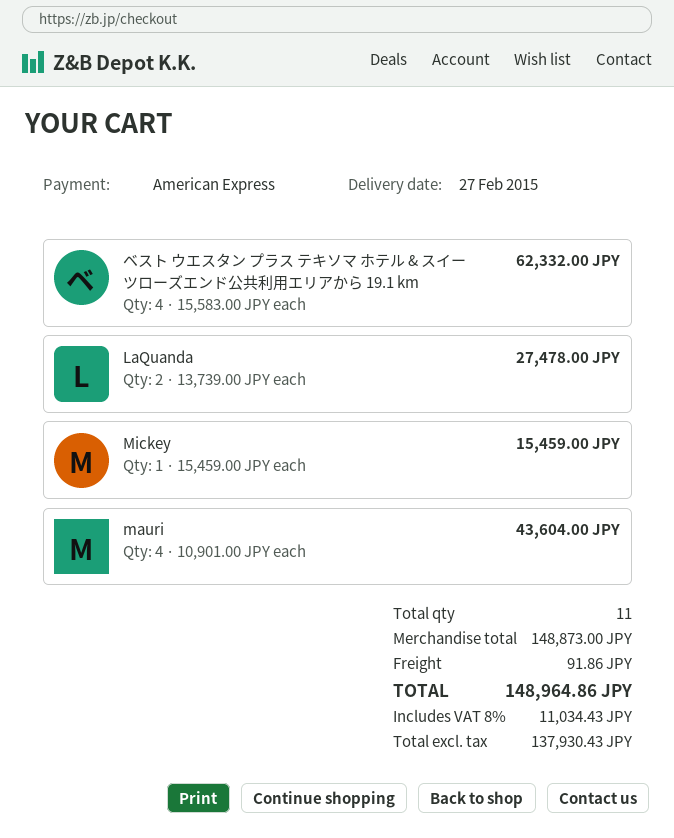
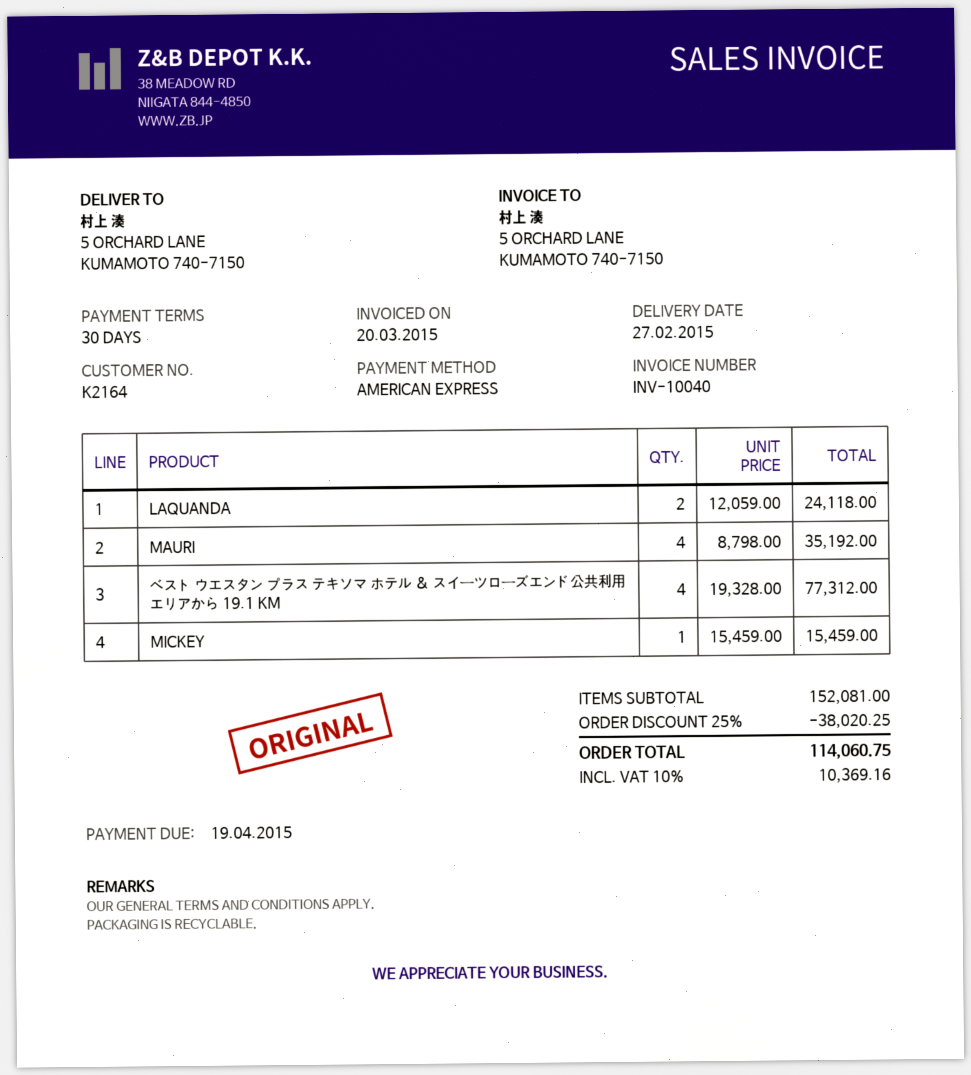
ベスト ウエスタン プラス テキソマ ホテル & スイーツローズエンド公共利用エリアから 19.1 km: 4 x 15583.00 = 62332.00 -> 4 x 19328.00 = 77312.00
LaQuanda: 2 x 13739.00 = 27478.00 -> 2 x 12059.00 = 24118.00
mauri: 4 x 10901.00 = 43604.00 -> 4 x 8798.00 = 35192.00
subtotal: 148873.00 -> 152081.00
discount: none -> 25% = 38020.25
shipping: 91.86 -> none
tax: 8% = 11034.43 -> 10% = 10369.16
total: 148964.86 -> 114060.75

